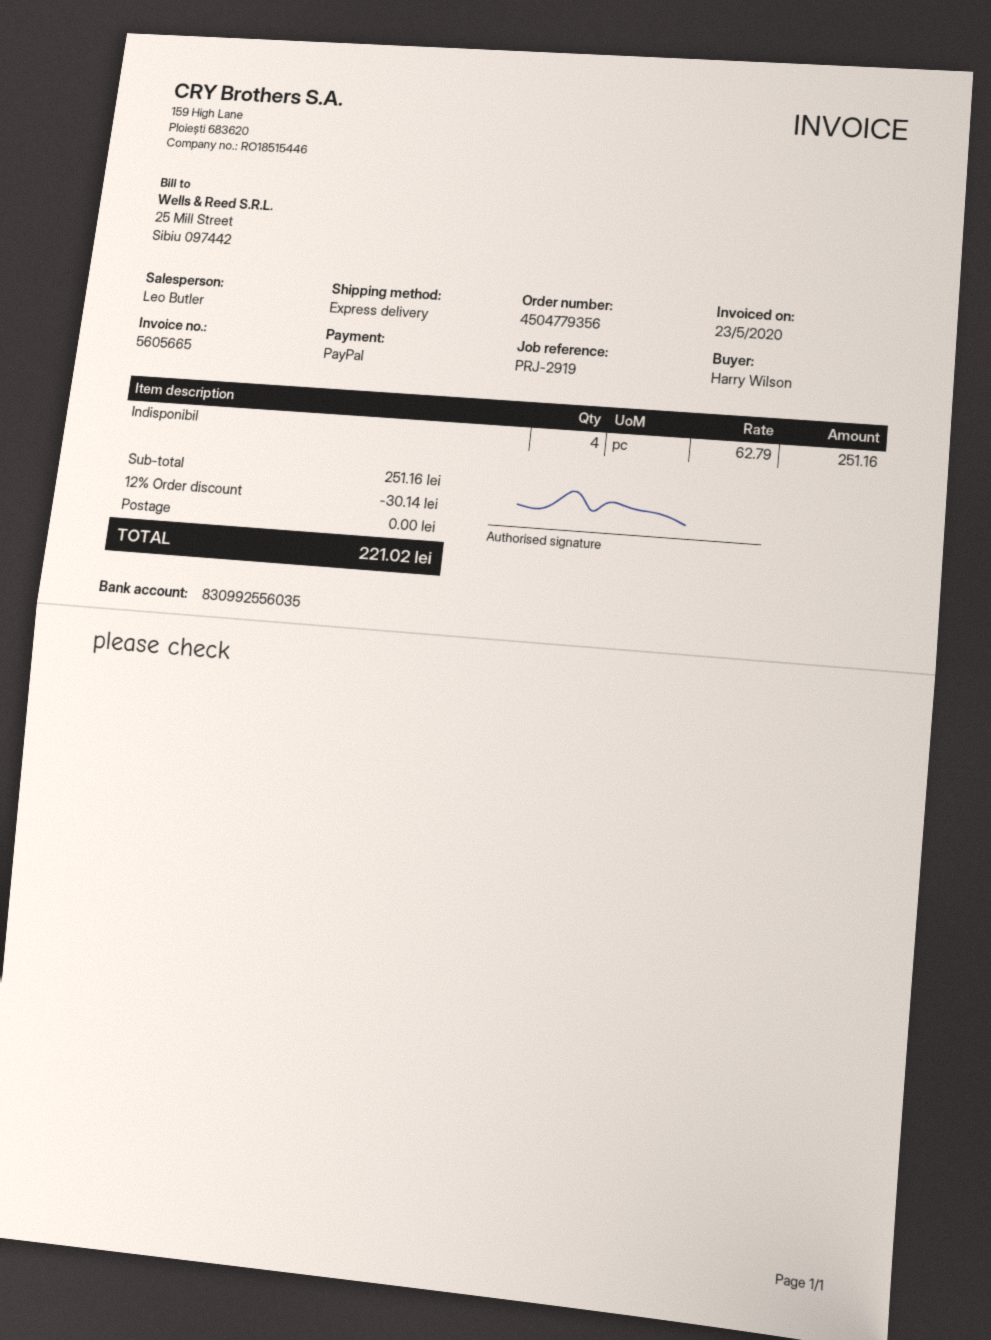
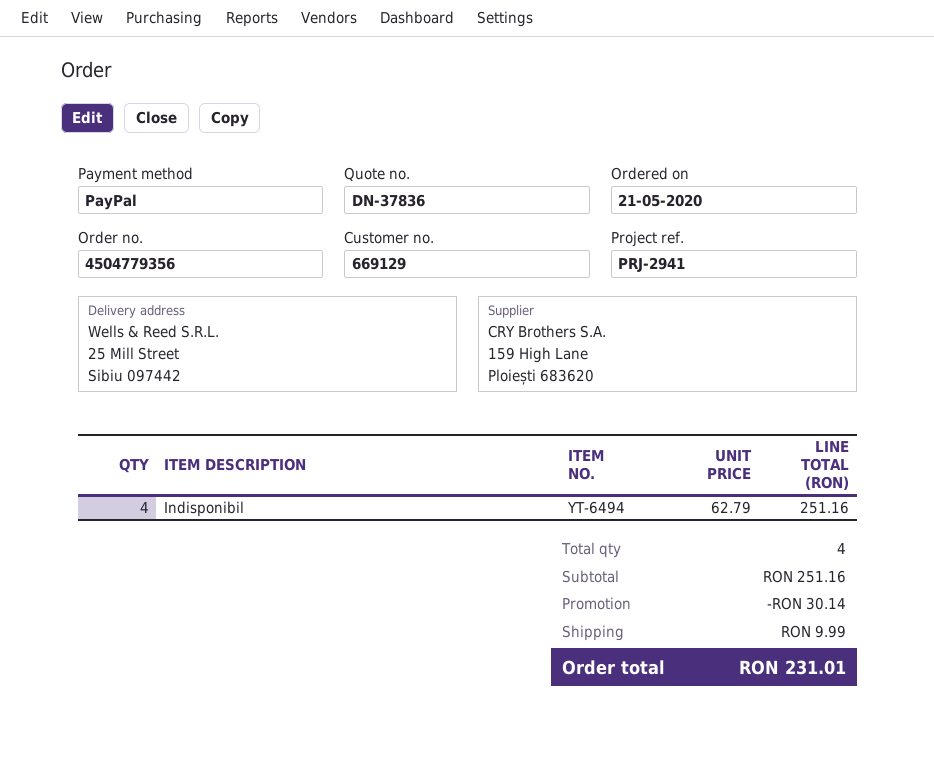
reference: PRJ-2919 -> PRJ-2941
shipping: 0.00 -> 9.99
total: 221.02 -> 231.01

